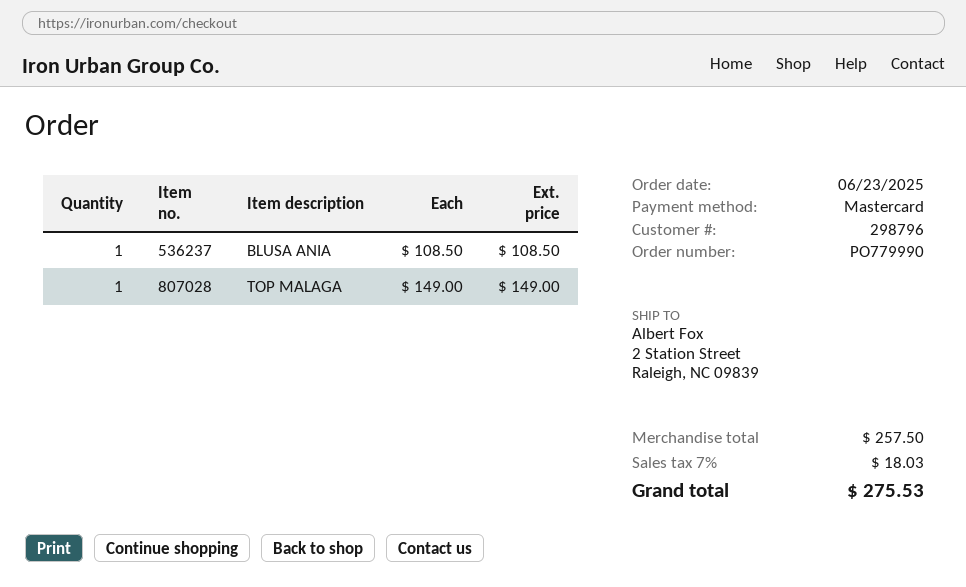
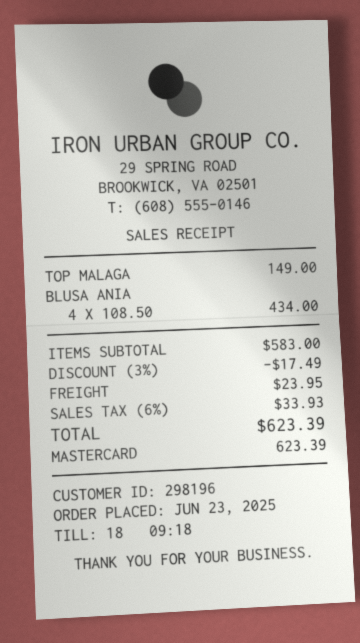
customer number: 298796 -> 298196
BLUSA ANIA: 1 x 108.50 = 108.50 -> 4 x 108.50 = 434.00
subtotal: 257.50 -> 583.00
discount: none -> 3% = 17.49
shipping: none -> 23.95
tax: 7% = 18.03 -> 6% = 33.93
total: 275.53 -> 623.39

